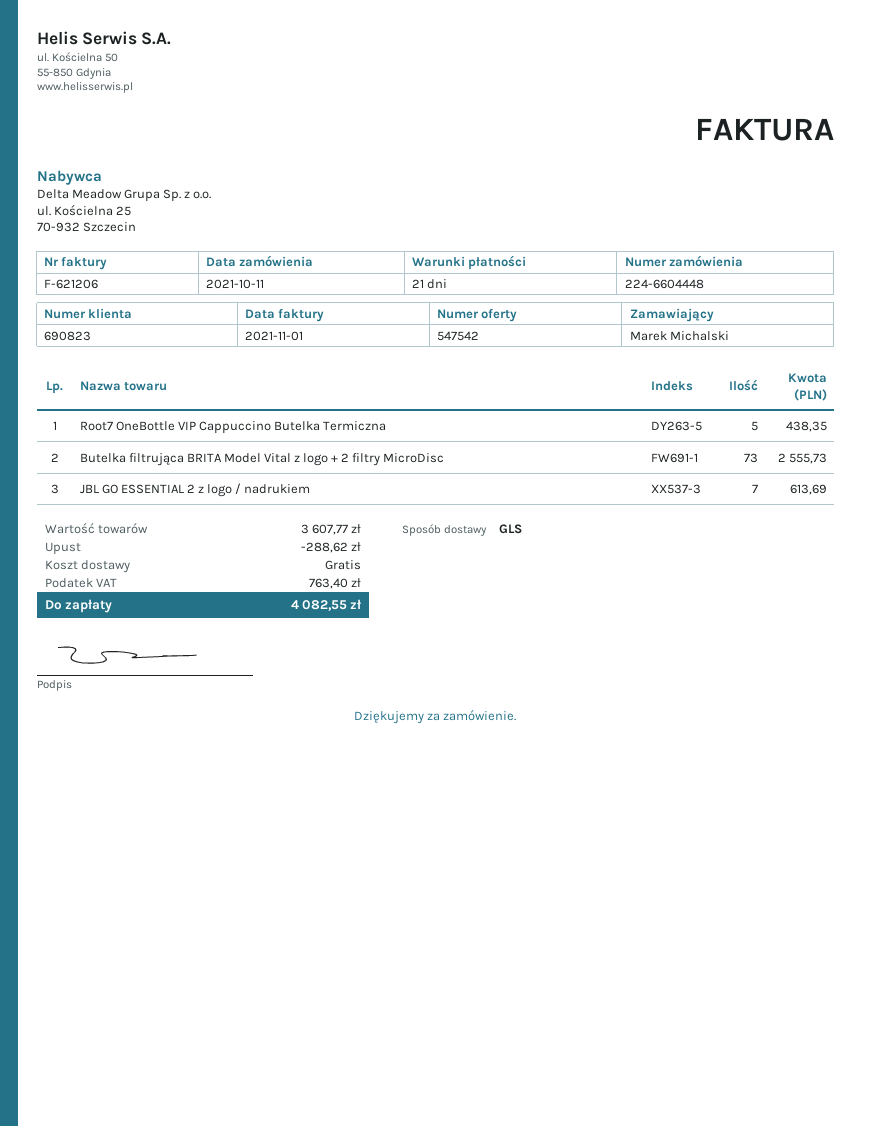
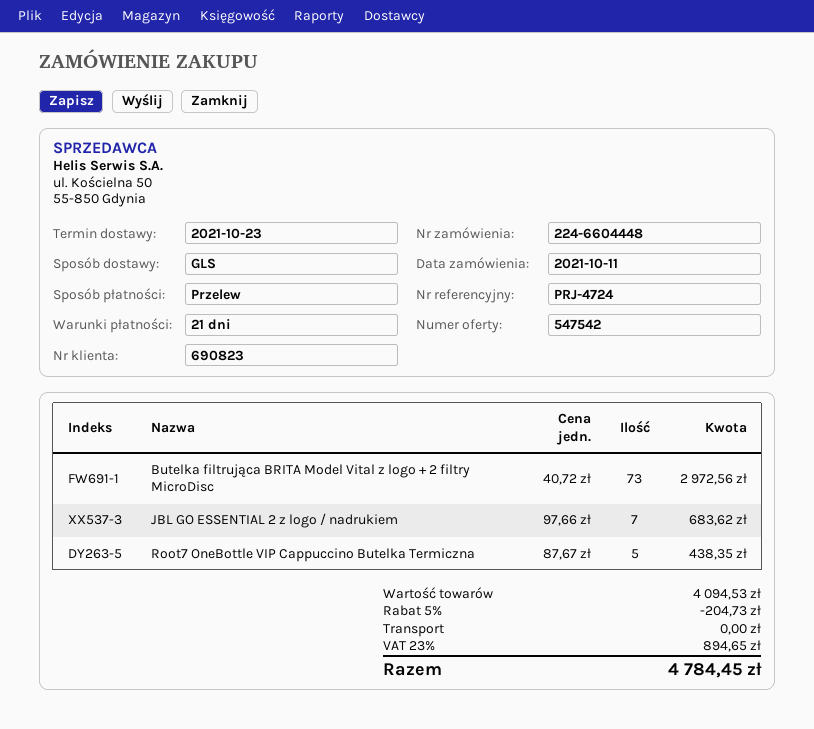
Butelka filtrująca BRITA Model Vital z logo + 2 filtry MicroDisc: 73 for 2555.73 -> 73 for 2972.56
JBL GO ESSENTIAL 2 z logo / nadrukiem: 7 for 613.69 -> 7 for 683.62
subtotal: 3607.77 -> 4094.53
discount: 288.62 -> 204.73
tax: 763.40 -> 894.65
total: 4082.55 -> 4784.45

